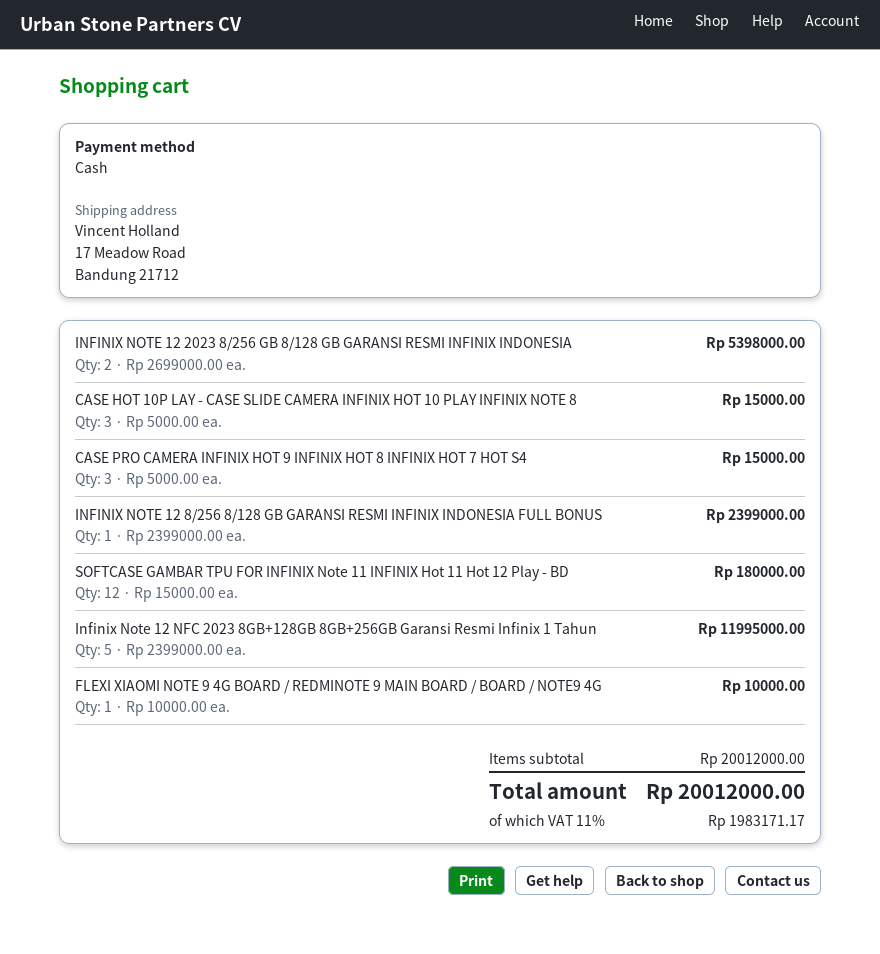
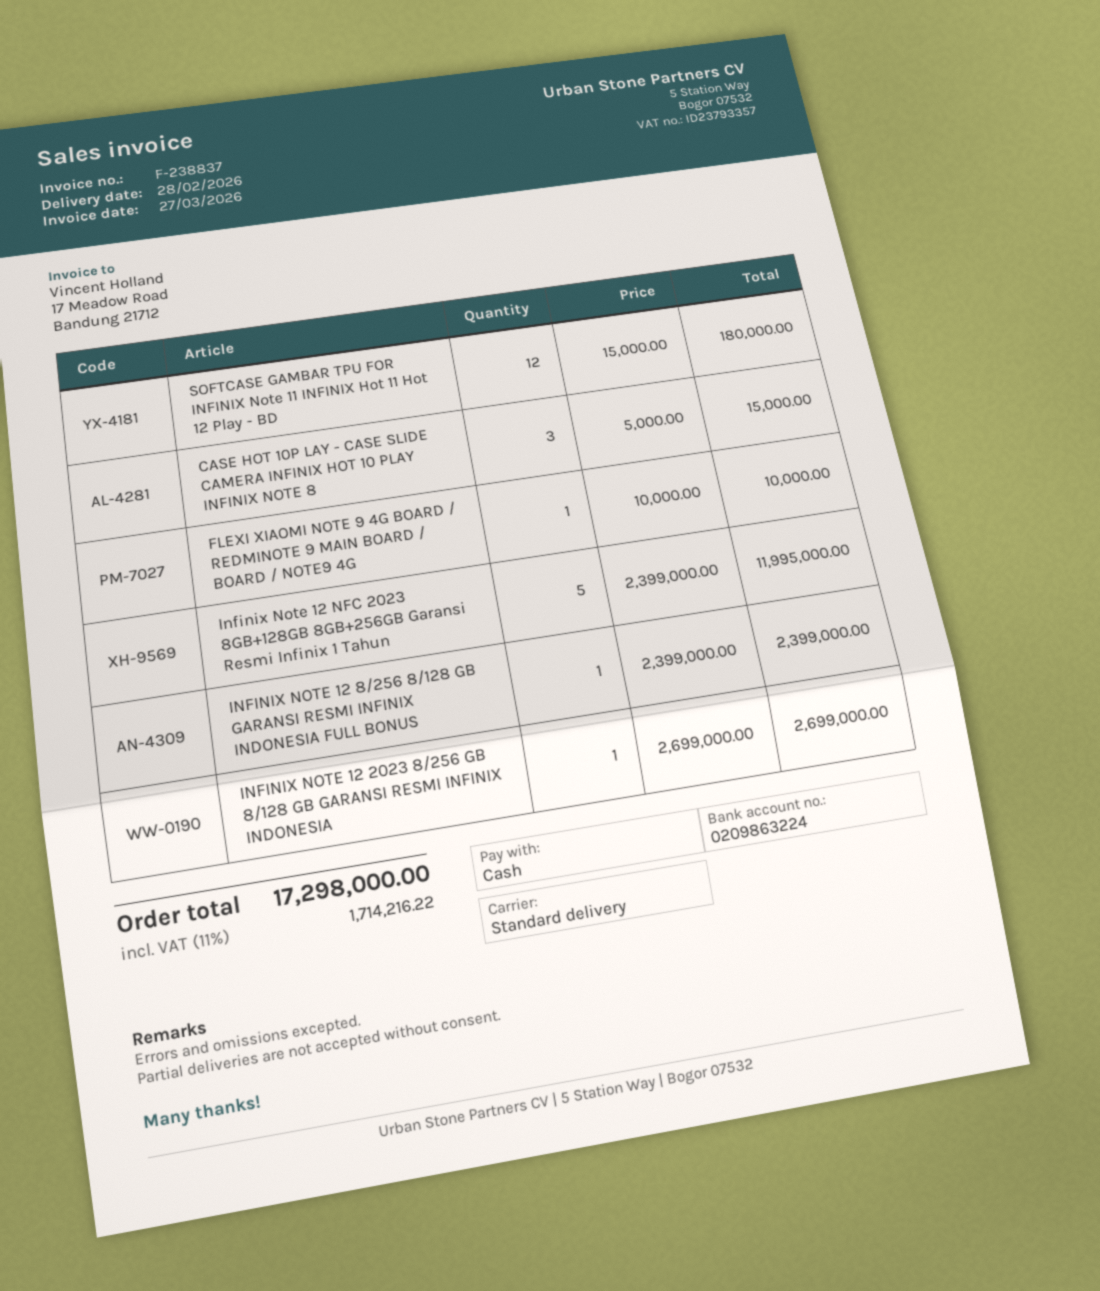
INFINIX NOTE 12 2023 8/256 GB 8/128 GB GARANSI RESMI INFINIX INDONESIA: 2 x 2699000.00 = 5398000.00 -> 1 x 2699000.00 = 2699000.00
CASE PRO CAMERA INFINIX HOT 9 INFINIX HOT 8 INFINIX HOT 7 HOT S4: 3 x 5000.00 = 15000.00 -> none
tax: 11% = 1983171.17 -> 11% = 1714216.22
total: 20012000.00 -> 17298000.00

